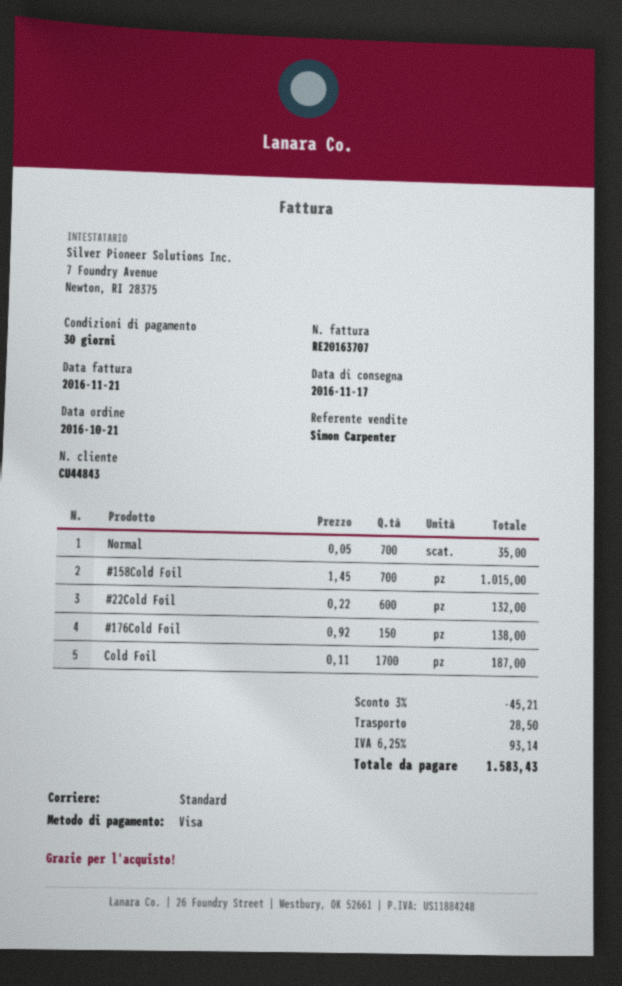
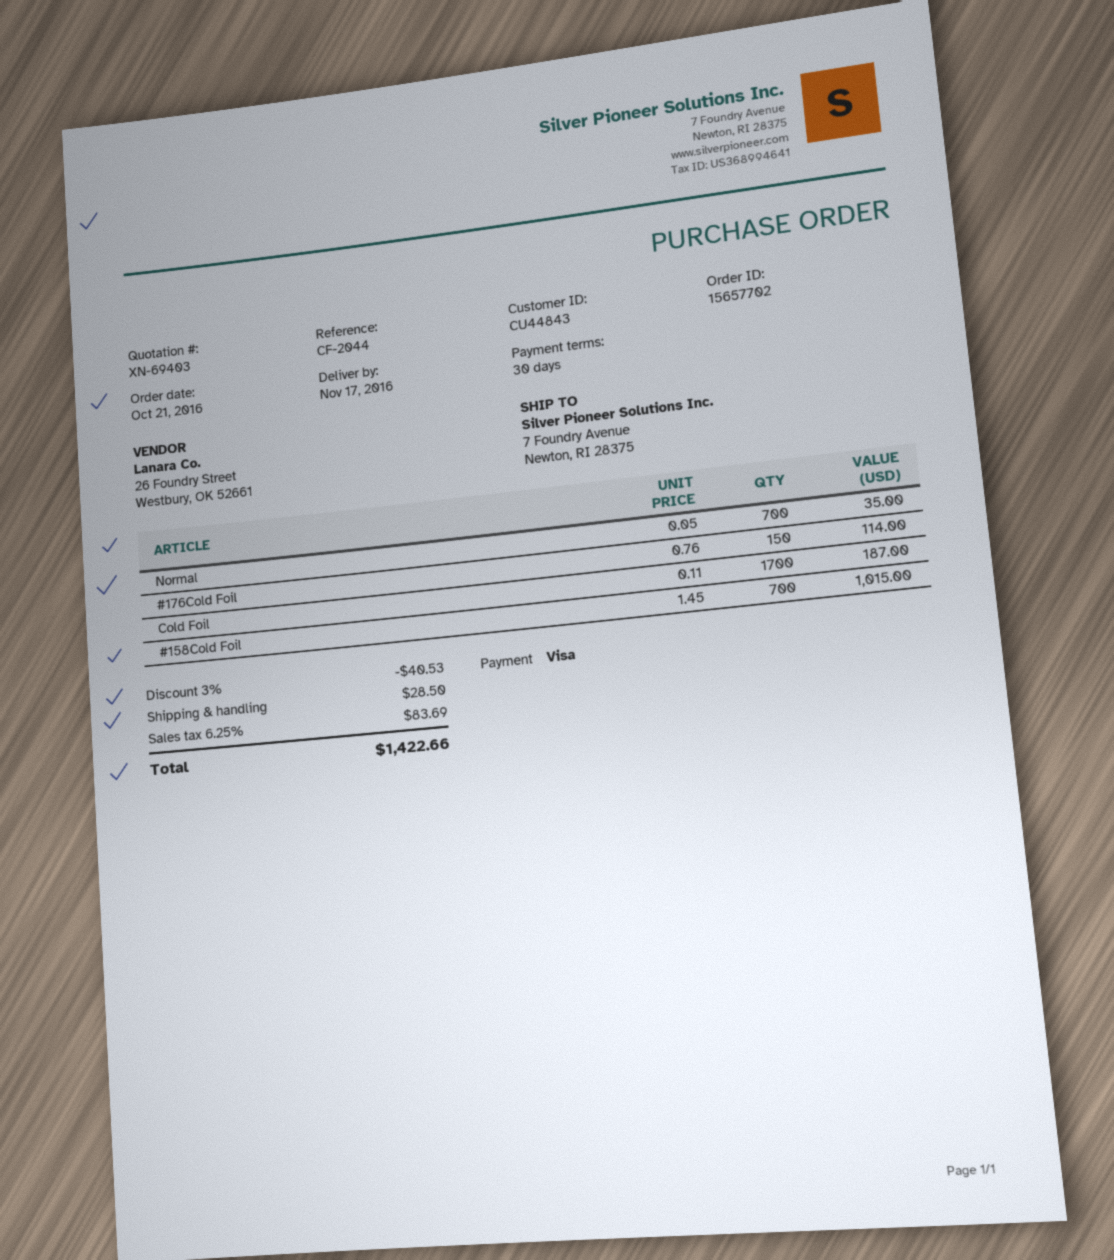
#22Cold Foil: 600 x 0.22 = 132.00 -> none
#176Cold Foil: 150 x 0.92 = 138.00 -> 150 x 0.76 = 114.00
discount: 3% = 45.21 -> 3% = 40.53
tax: 6.25% = 93.14 -> 6.25% = 83.69
total: 1583.43 -> 1422.66

